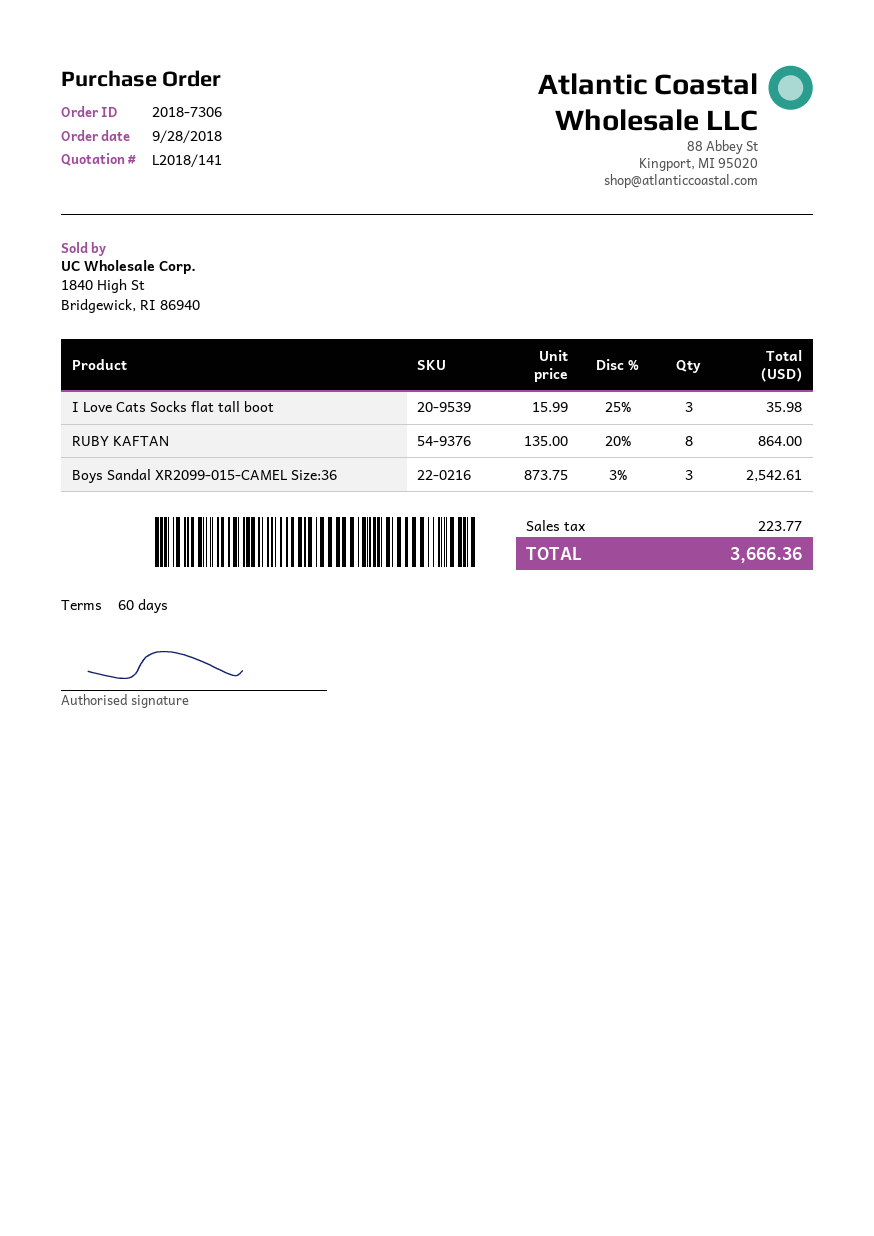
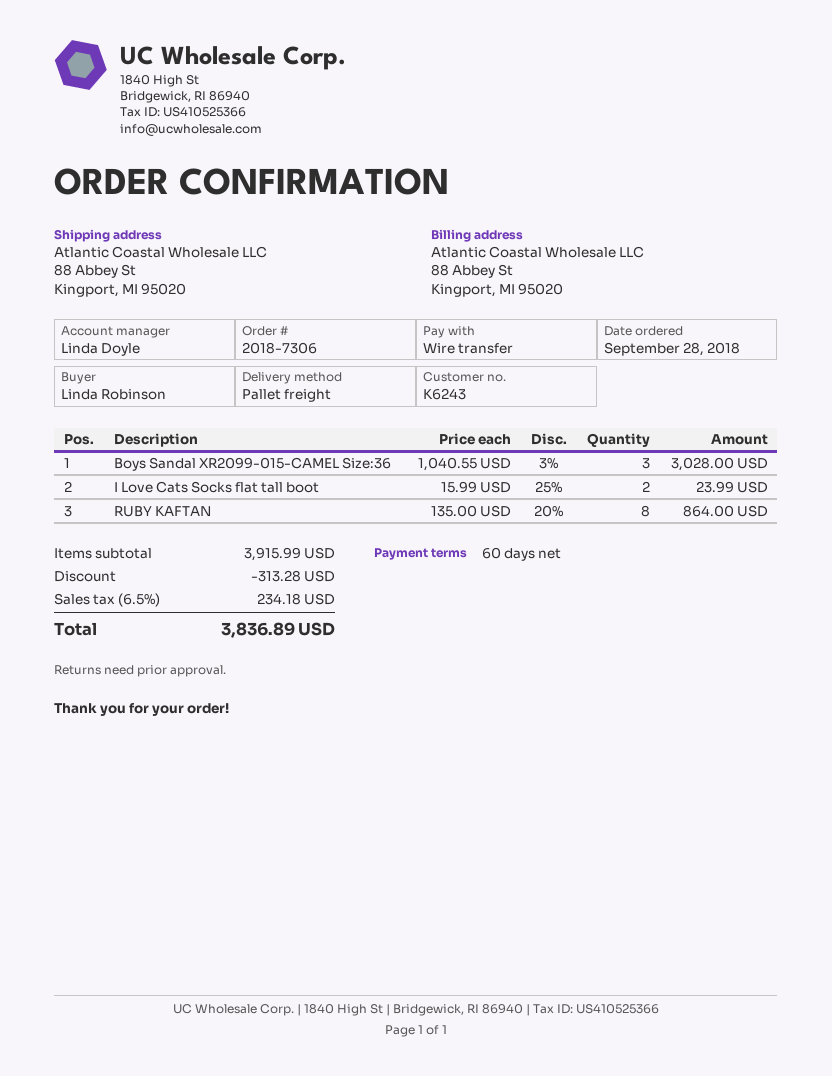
I Love Cats Socks flat tall boot: 3 x 15.99 - 25% = 35.98 -> 2 x 15.99 - 25% = 23.99
Boys Sandal XR2099-015-CAMEL Size:36: 3 x 873.75 - 3% = 2542.61 -> 3 x 1040.55 - 3% = 3028.00
discount: none -> 313.28
tax: 223.77 -> 234.18
total: 3666.36 -> 3836.89

